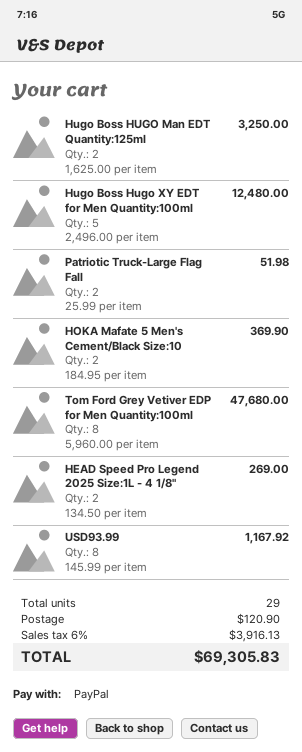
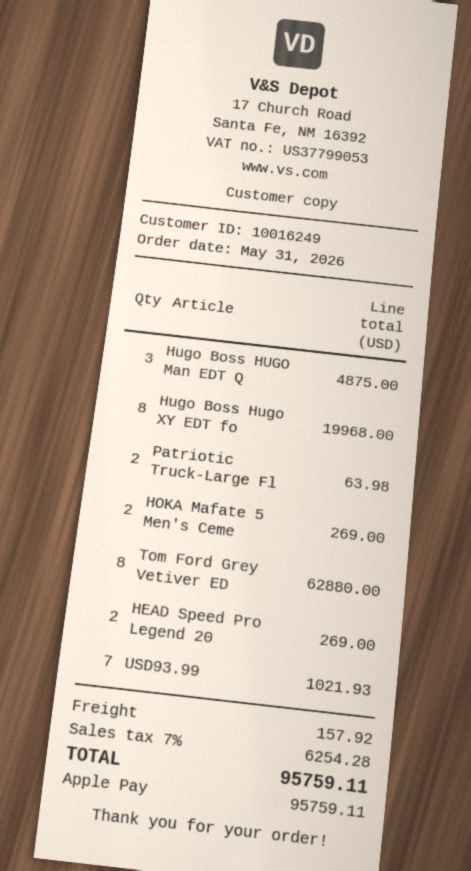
payment method: PayPal -> Apple Pay
Hugo Boss HUGO Man EDT Quantity:125ml: 2 for 3250.00 -> 3 for 4875.00
Hugo Boss Hugo XY EDT for Men Quantity:100ml: 5 for 12480.00 -> 8 for 19968.00
Patriotic Truck-Large Flag Fall: 2 for 51.98 -> 2 for 63.98
HOKA Mafate 5 Men's Cement/Black Size:10: 2 for 369.90 -> 2 for 269.00
Tom Ford Grey Vetiver EDP for Men Quantity:100ml: 8 for 47680.00 -> 8 for 62880.00
USD93.99: 8 for 1167.92 -> 7 for 1021.93
shipping: 120.90 -> 157.92
tax: 6% = 3916.13 -> 7% = 6254.28
total: 69305.83 -> 95759.11

